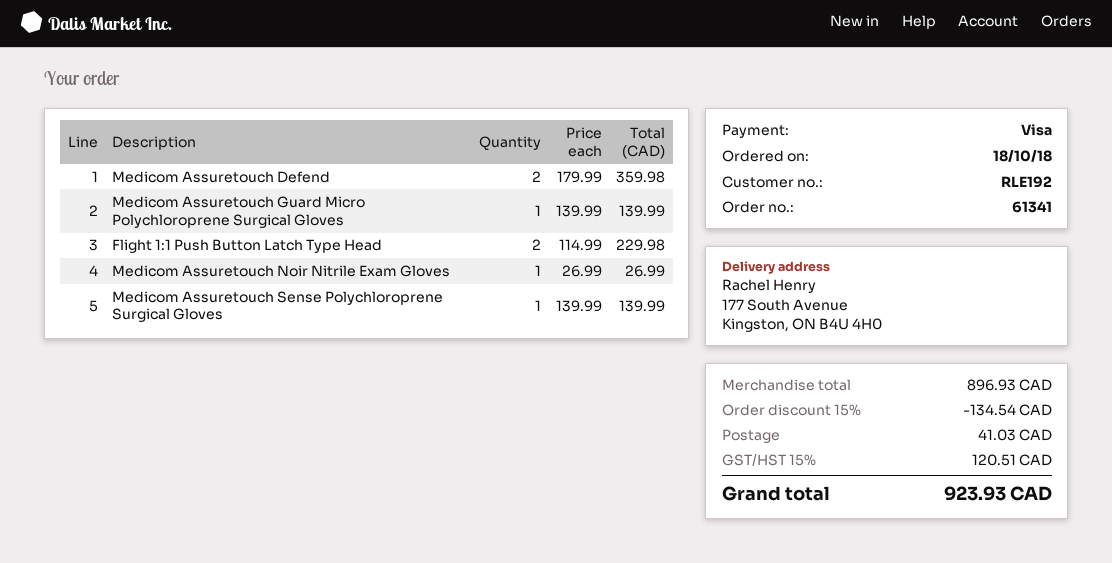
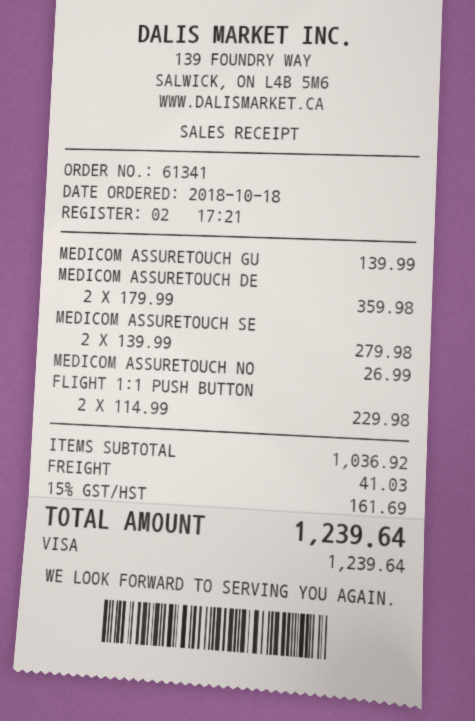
Medicom Assuretouch Sense Polychloroprene Surgical Gloves: 1 x 139.99 = 139.99 -> 2 x 139.99 = 279.98
subtotal: 896.93 -> 1036.92
discount: 15% = 134.54 -> none
tax: 15% = 120.51 -> 15% = 161.69
total: 923.93 -> 1239.64

